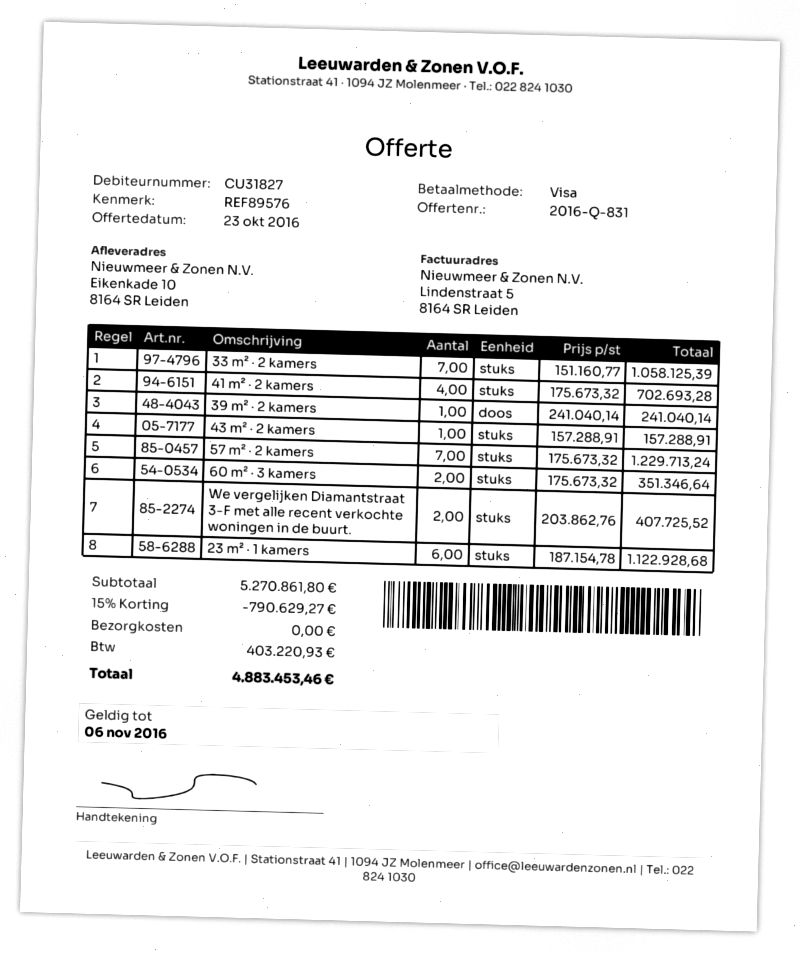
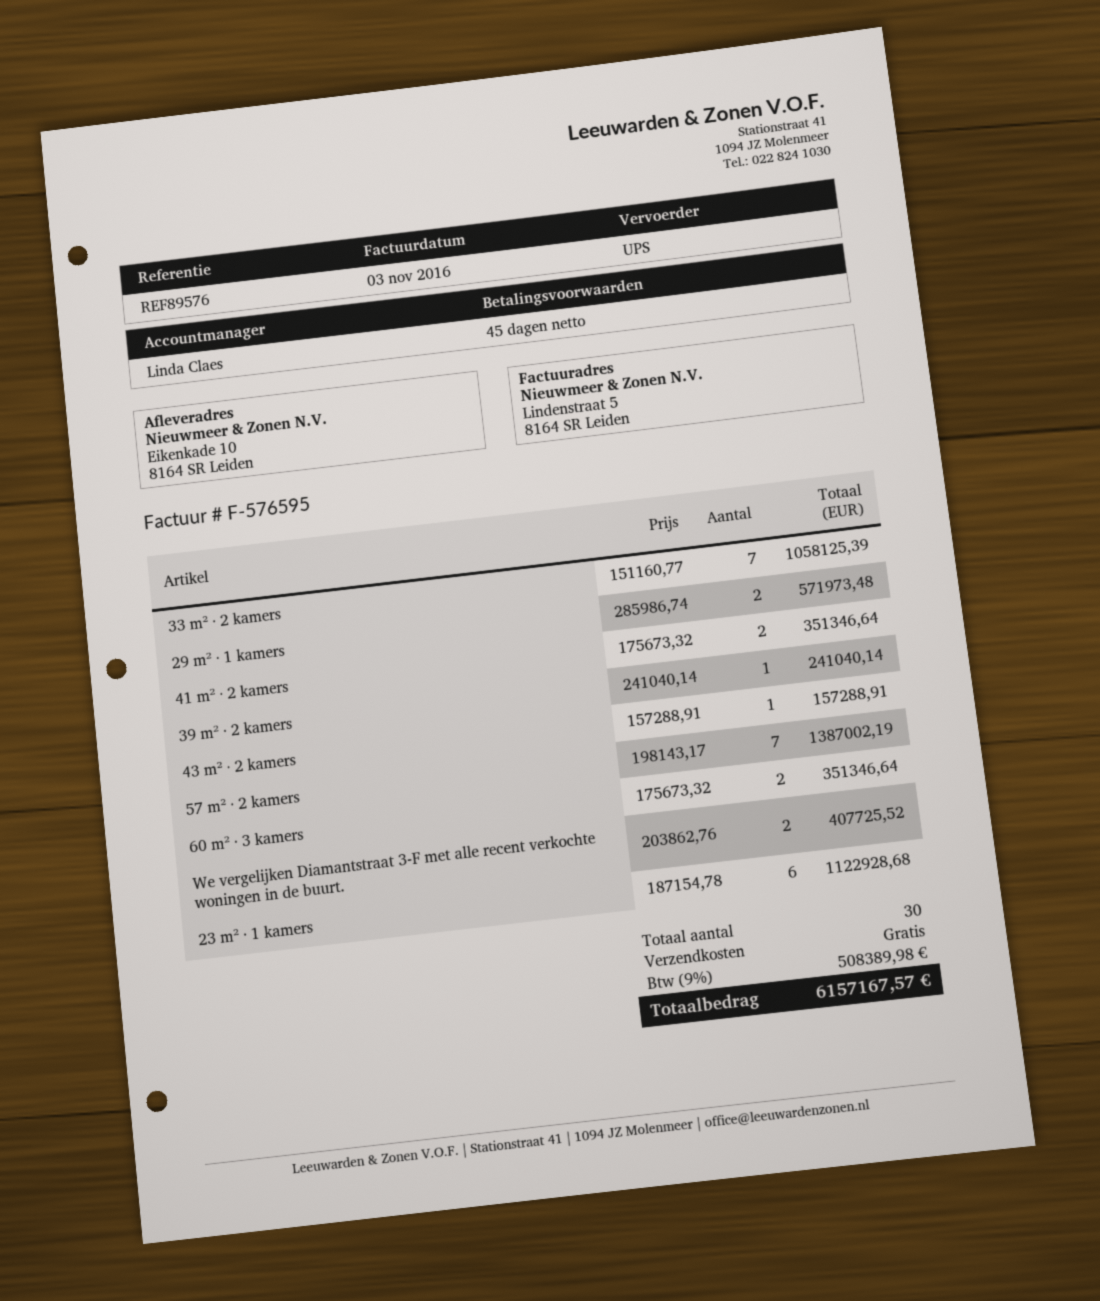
41 m² · 2 kamers: 4 x 175673.32 = 702693.28 -> 2 x 175673.32 = 351346.64
57 m² · 2 kamers: 7 x 175673.32 = 1229713.24 -> 7 x 198143.17 = 1387002.19
29 m² · 1 kamers: none -> 2 x 285986.74 = 571973.48
discount: 15% = 790629.27 -> none
tax: 403220.93 -> 508389.98
total: 4883453.46 -> 6157167.57

